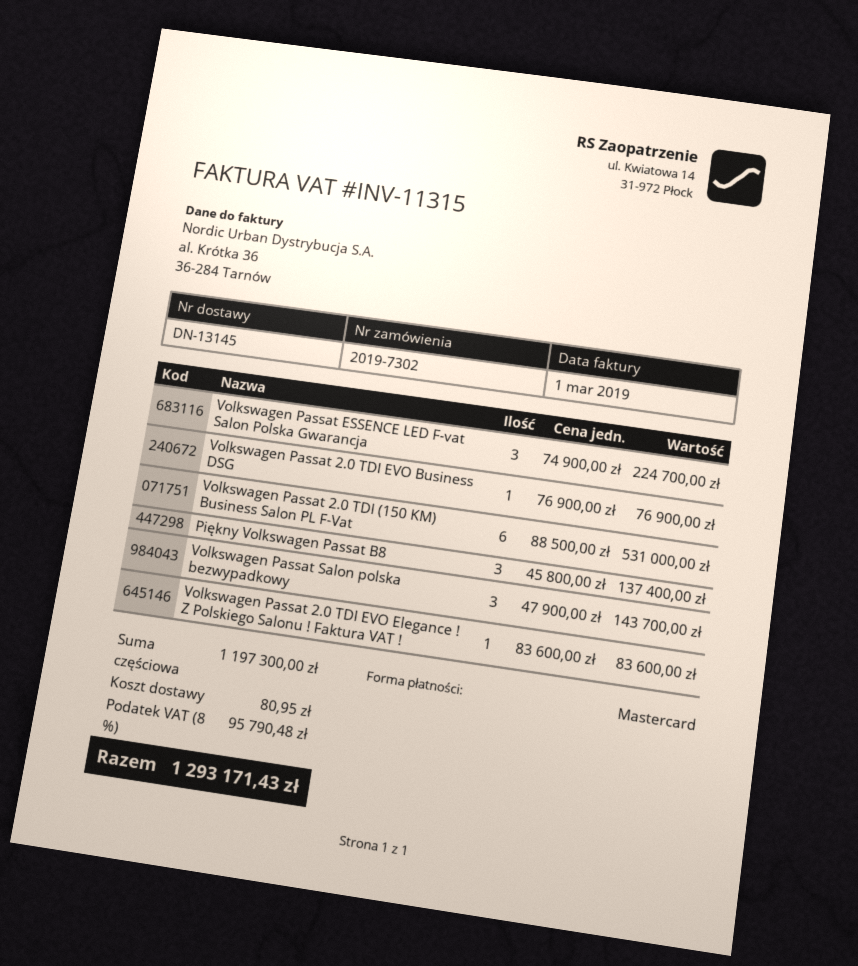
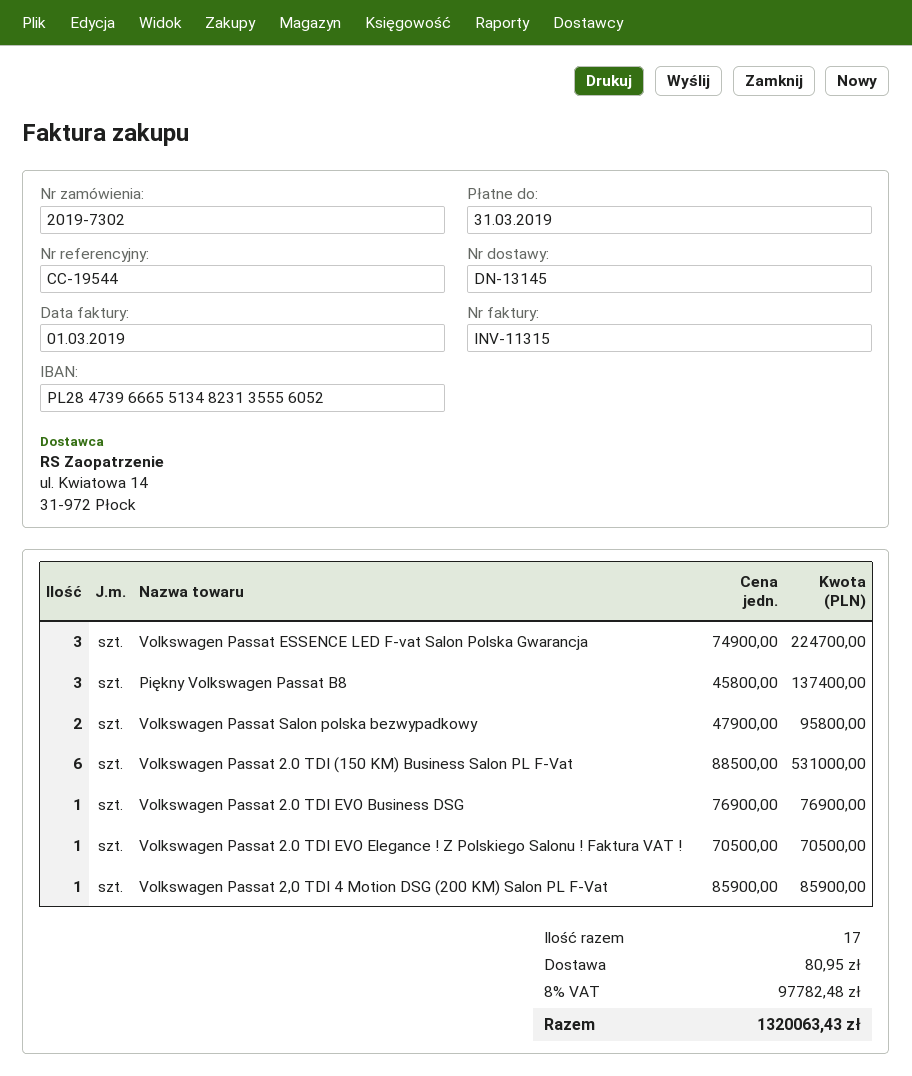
Volkswagen Passat Salon polska bezwypadkowy: 3 x 47900.00 = 143700.00 -> 2 x 47900.00 = 95800.00
Volkswagen Passat 2.0 TDI EVO Elegance ! Z Polskiego Salonu ! Faktura VAT !: 1 x 83600.00 = 83600.00 -> 1 x 70500.00 = 70500.00
Volkswagen Passat 2,0 TDI 4 Motion DSG (200 KM) Salon PL F-Vat: none -> 1 x 85900.00 = 85900.00
tax: 8% = 95790.48 -> 8% = 97782.48
total: 1293171.43 -> 1320063.43

